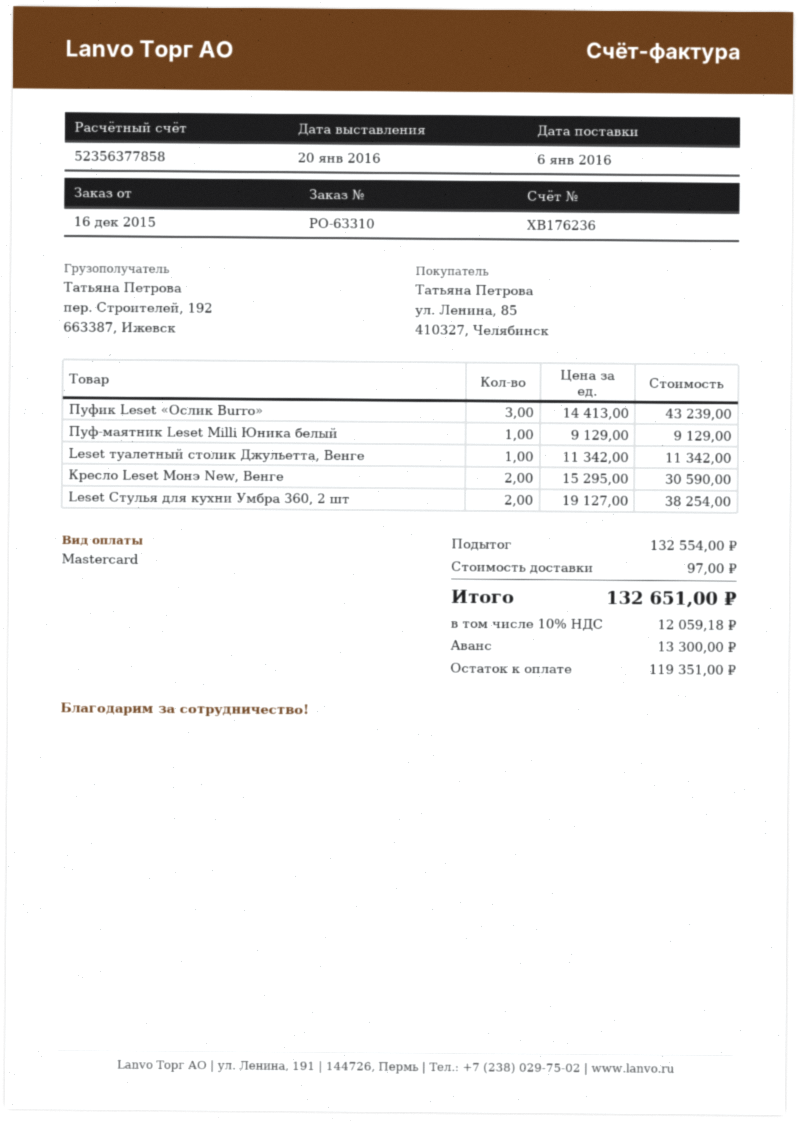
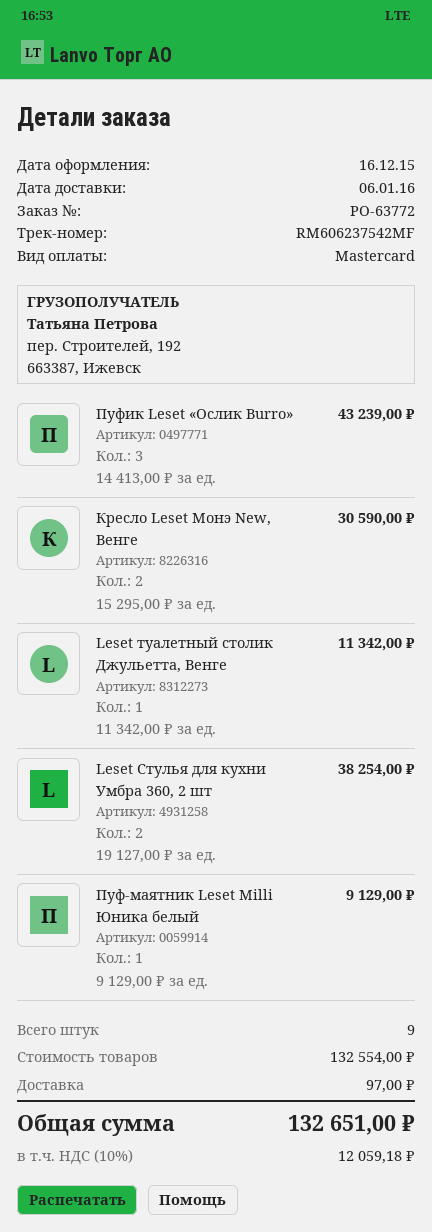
order number: PO-63310 -> PO-63772

